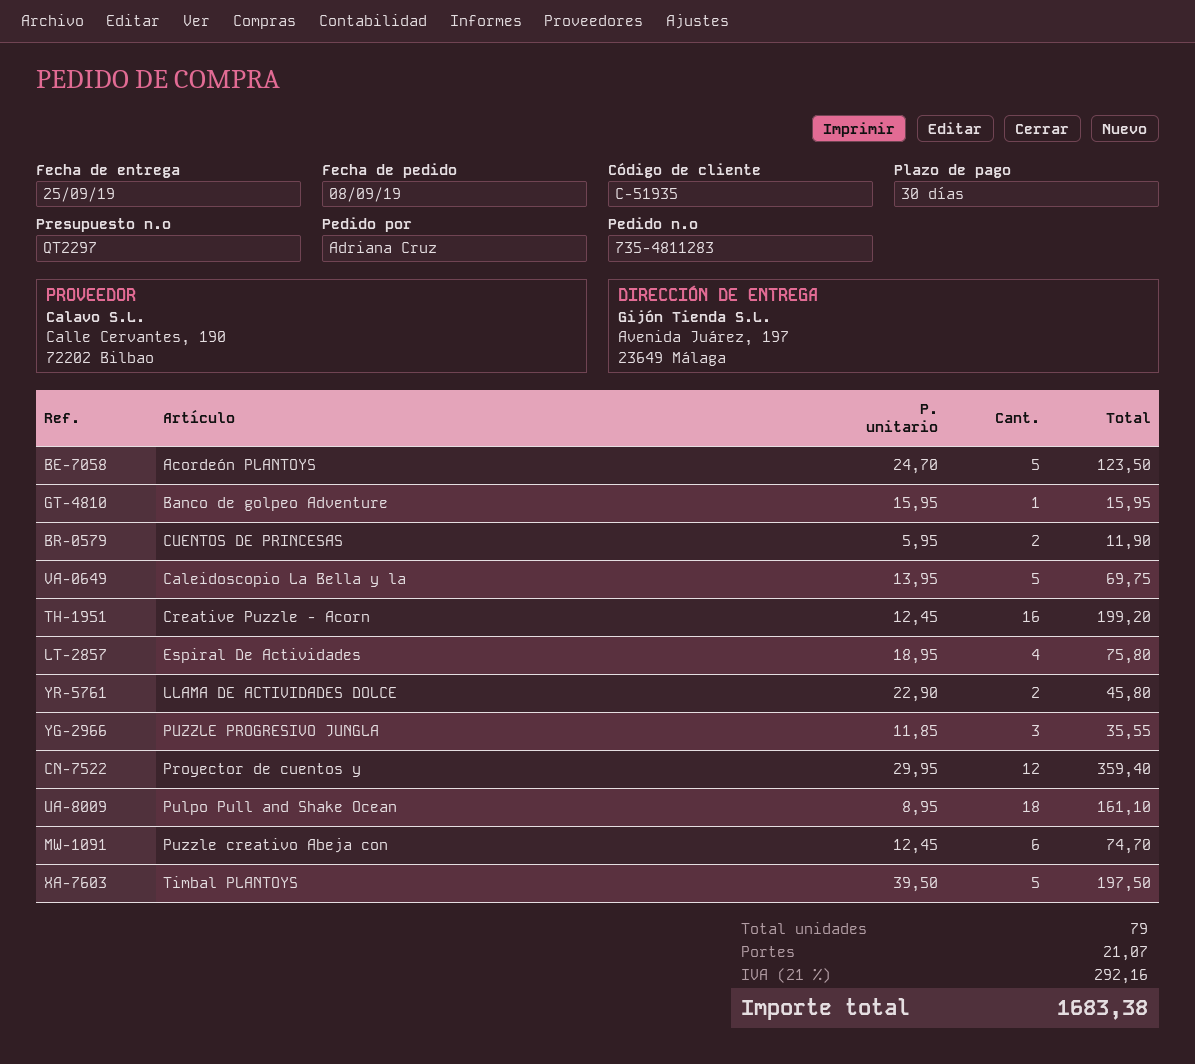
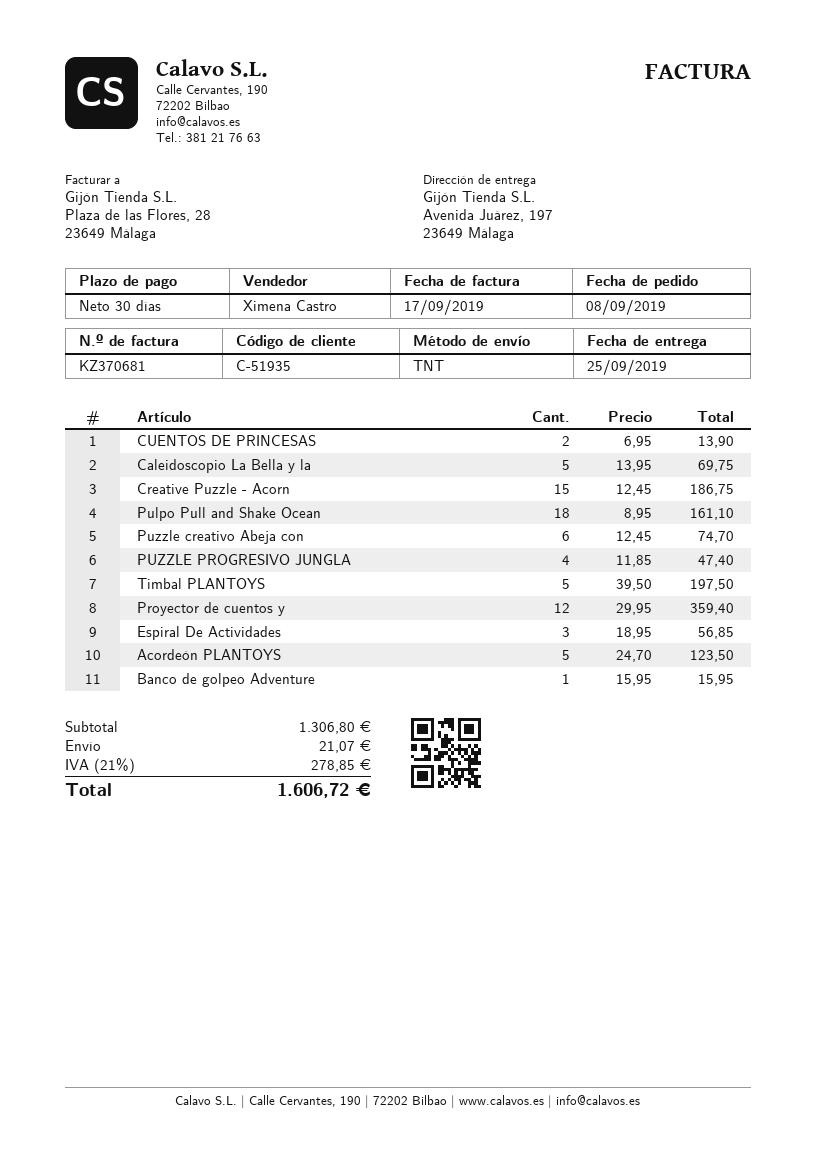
CUENTOS DE PRINCESAS: 2 x 5.95 = 11.90 -> 2 x 6.95 = 13.90
Creative Puzzle - Acorn: 16 x 12.45 = 199.20 -> 15 x 12.45 = 186.75
Espiral De Actividades: 4 x 18.95 = 75.80 -> 3 x 18.95 = 56.85
LLAMA DE ACTIVIDADES DOLCE: 2 x 22.90 = 45.80 -> none
PUZZLE PROGRESIVO JUNGLA: 3 x 11.85 = 35.55 -> 4 x 11.85 = 47.40
tax: 21% = 292.16 -> 21% = 278.85
total: 1683.38 -> 1606.72

